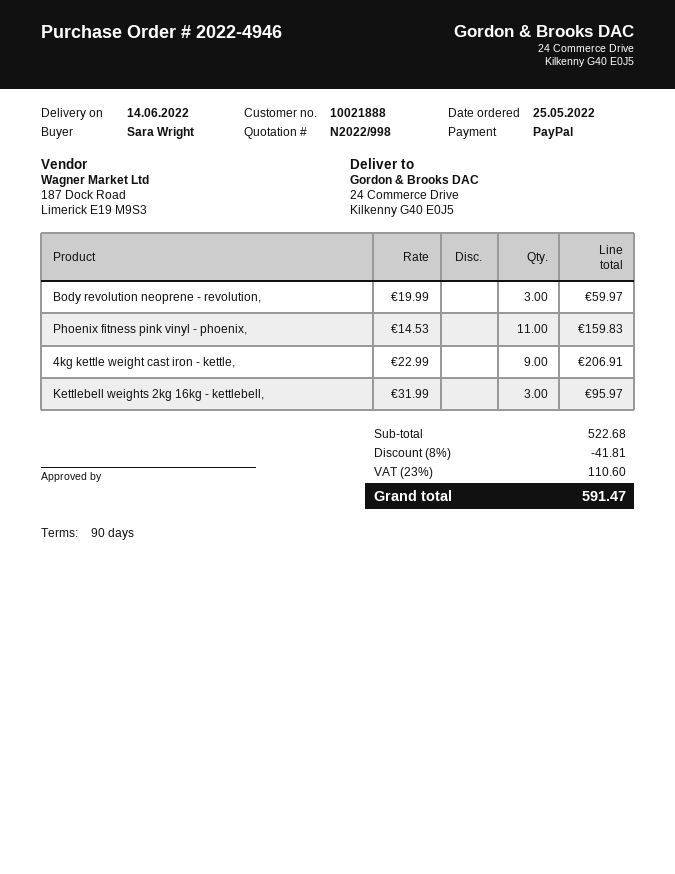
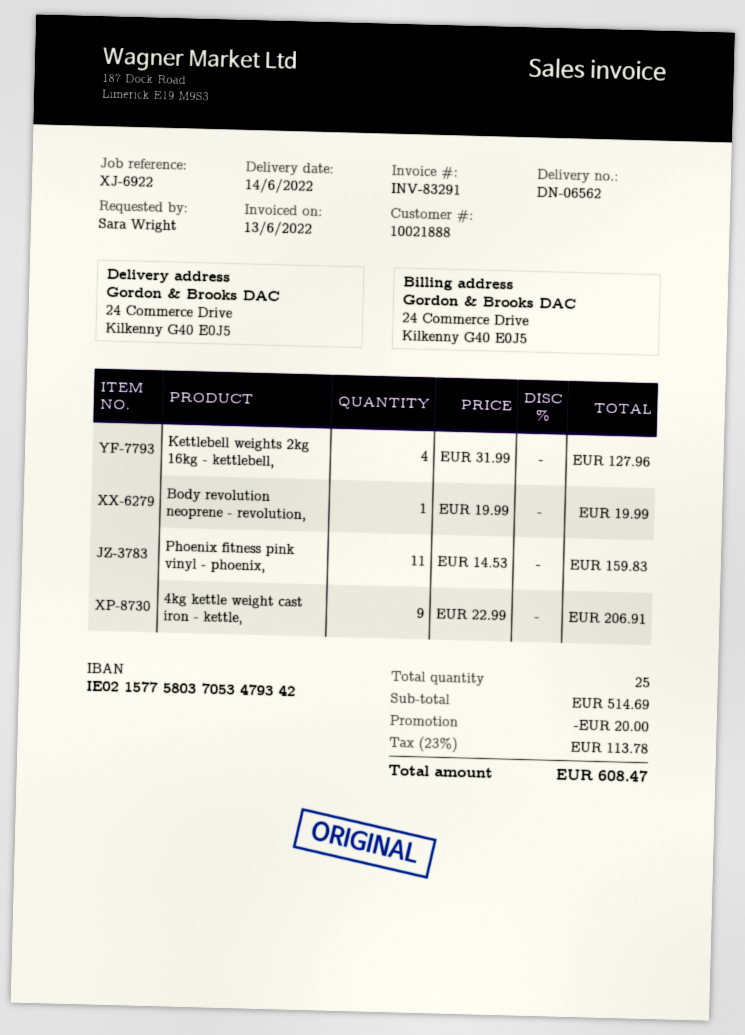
Body revolution neoprene - revolution,: 3 x 19.99 = 59.97 -> 1 x 19.99 = 19.99
Kettlebell weights 2kg 16kg - kettlebell,: 3 x 31.99 = 95.97 -> 4 x 31.99 = 127.96
subtotal: 522.68 -> 514.69
discount: 41.81 -> 20.00
tax: 23% = 110.60 -> 23% = 113.78
total: 591.47 -> 608.47

